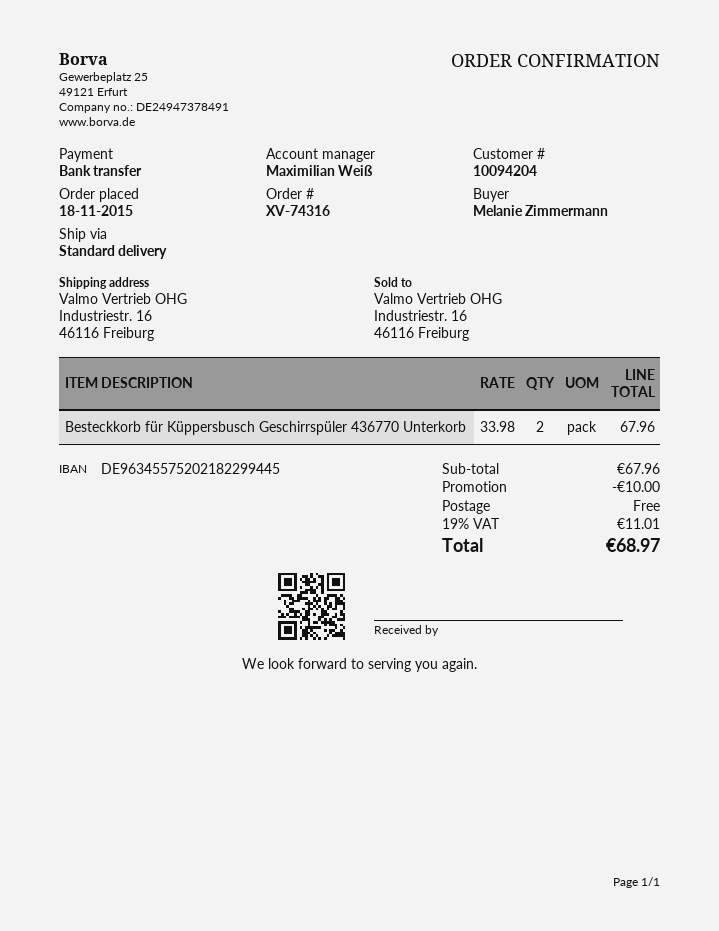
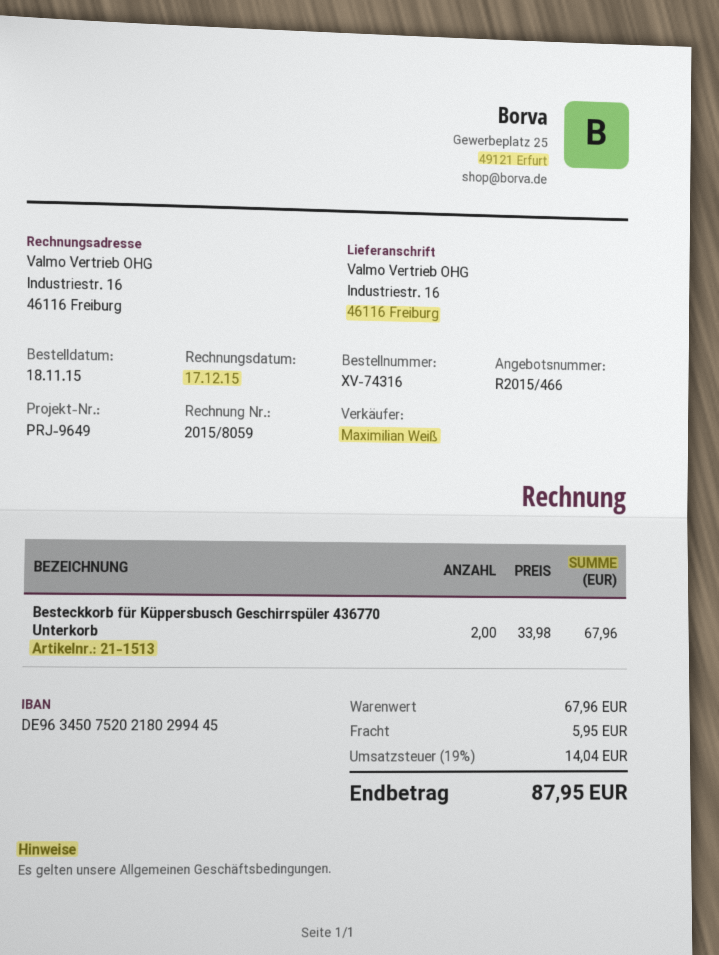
bank account: DE96345575202182299445 -> DE96345075202180299445
discount: 10.00 -> none
shipping: 0.00 -> 5.95
tax: 19% = 11.01 -> 19% = 14.04
total: 68.97 -> 87.95

